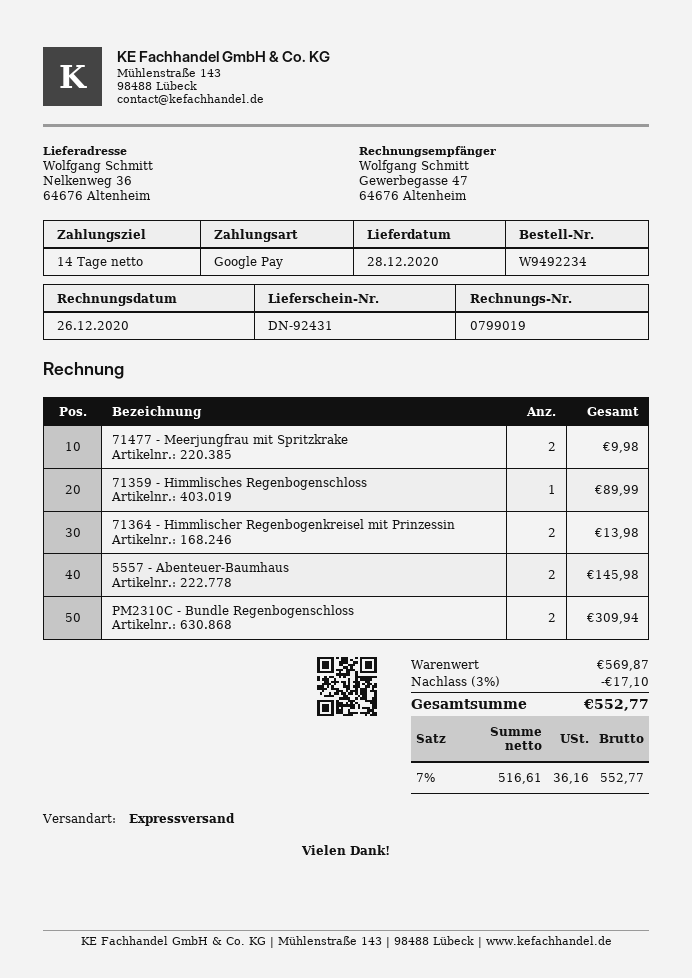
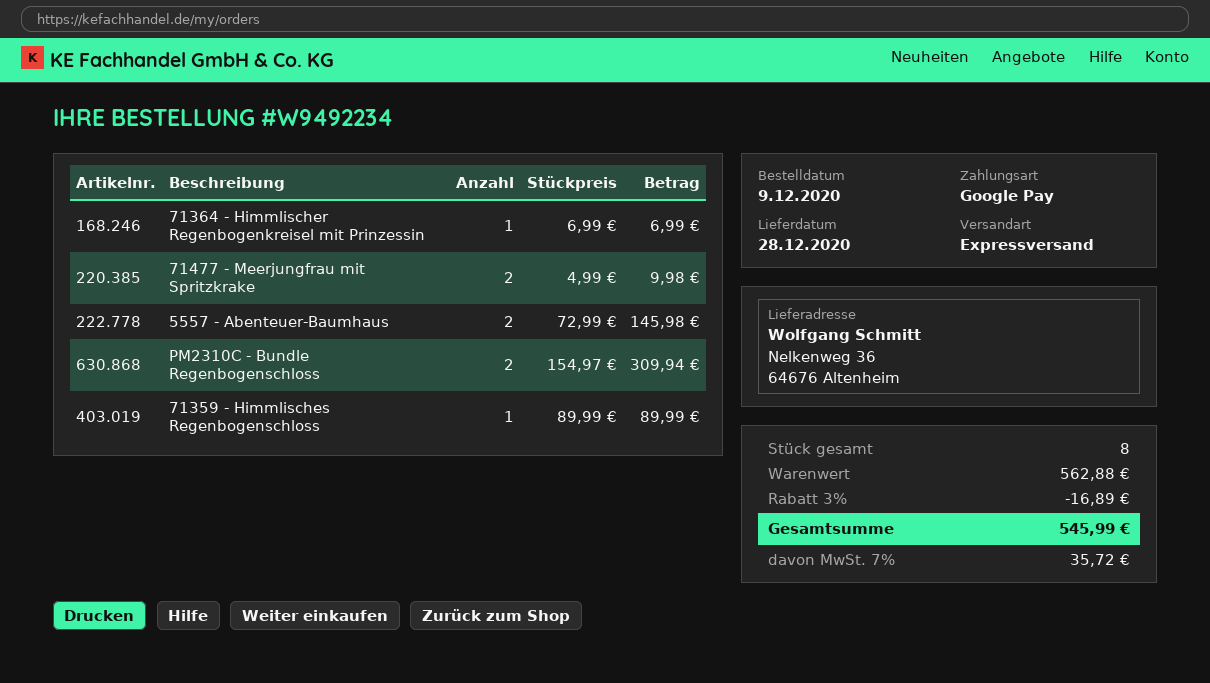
71364 - Himmlischer Regenbogenkreisel mit Prinzessin: 2 for 13.98 -> 1 for 6.99
subtotal: 569.87 -> 562.88
discount: 3% = 17.10 -> 3% = 16.89
tax: 7% = 36.16 -> 7% = 35.72
total: 552.77 -> 545.99

